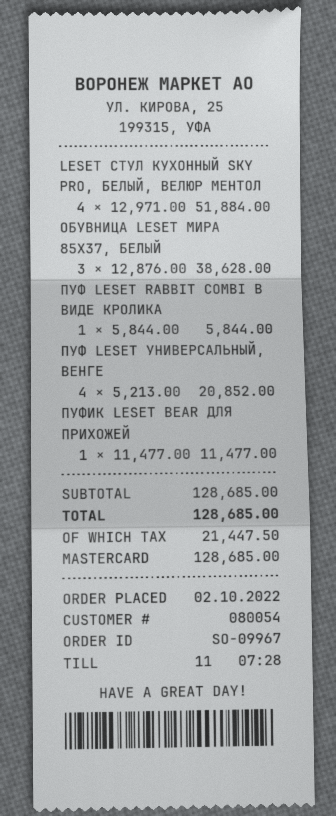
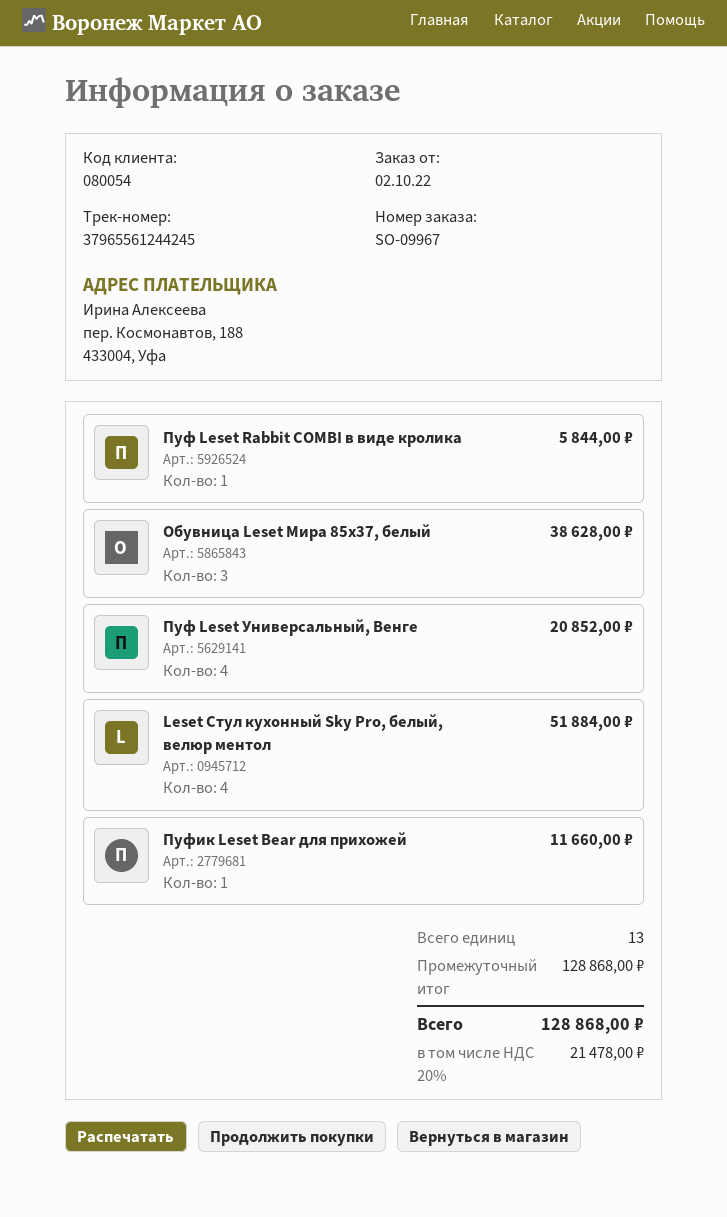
ПУФИК LESET BEAR ДЛЯ ПРИХОЖЕЙ: 1 for 11477.00 -> 1 for 11660.00
subtotal: 128685.00 -> 128868.00
tax: 21447.50 -> 21478.00
total: 128685.00 -> 128868.00

